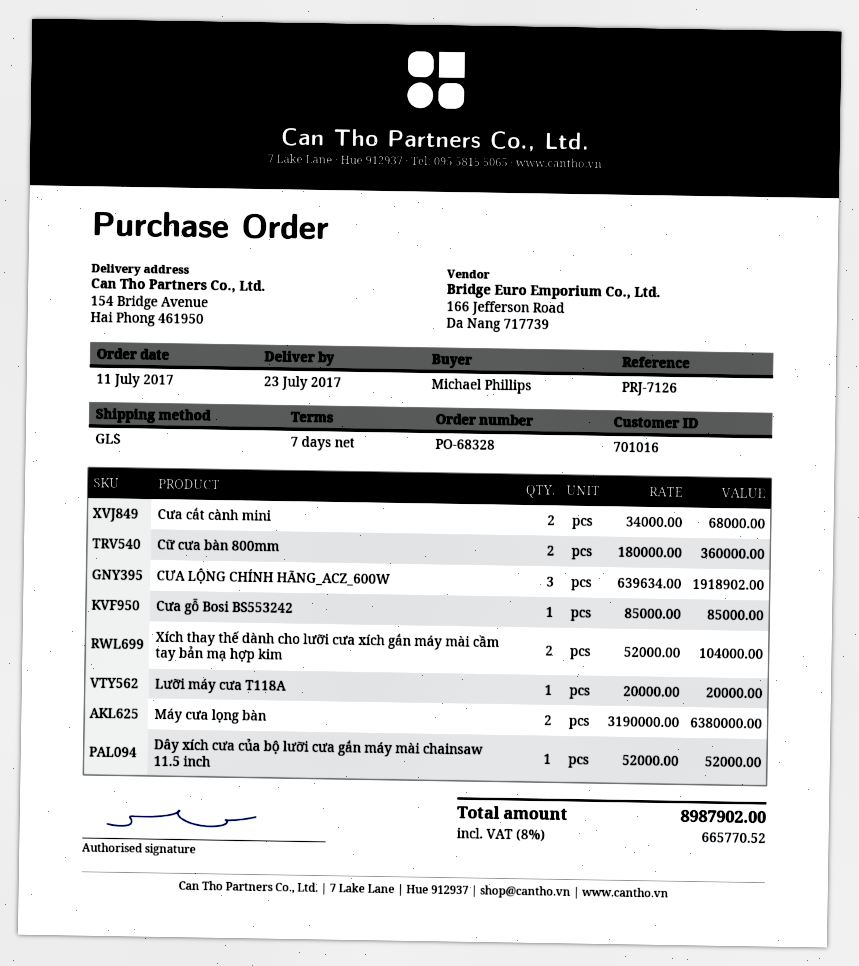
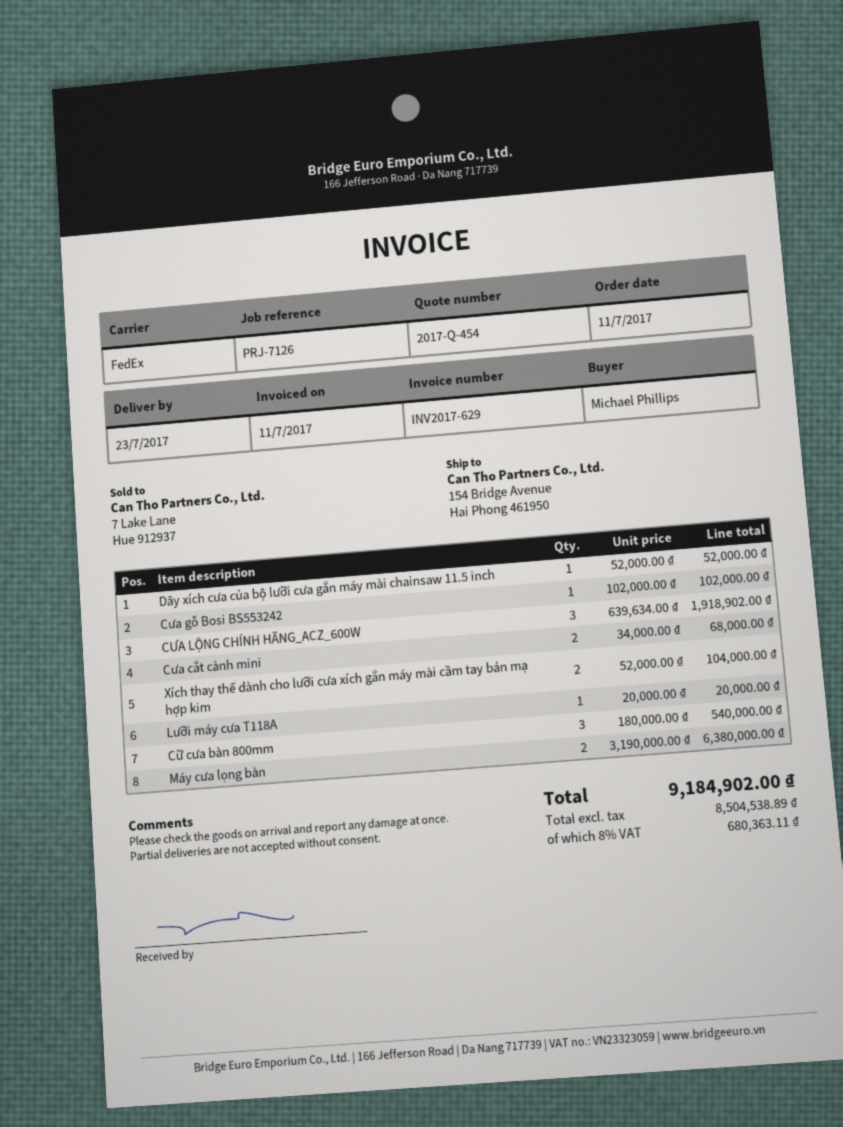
shipping method: GLS -> FedEx
Cữ cưa bàn 800mm: 2 x 180000.00 = 360000.00 -> 3 x 180000.00 = 540000.00
Cưa gỗ Bosi BS553242: 1 x 85000.00 = 85000.00 -> 1 x 102000.00 = 102000.00
tax: 8% = 665770.52 -> 8% = 680363.11
total: 8987902.00 -> 9184902.00

